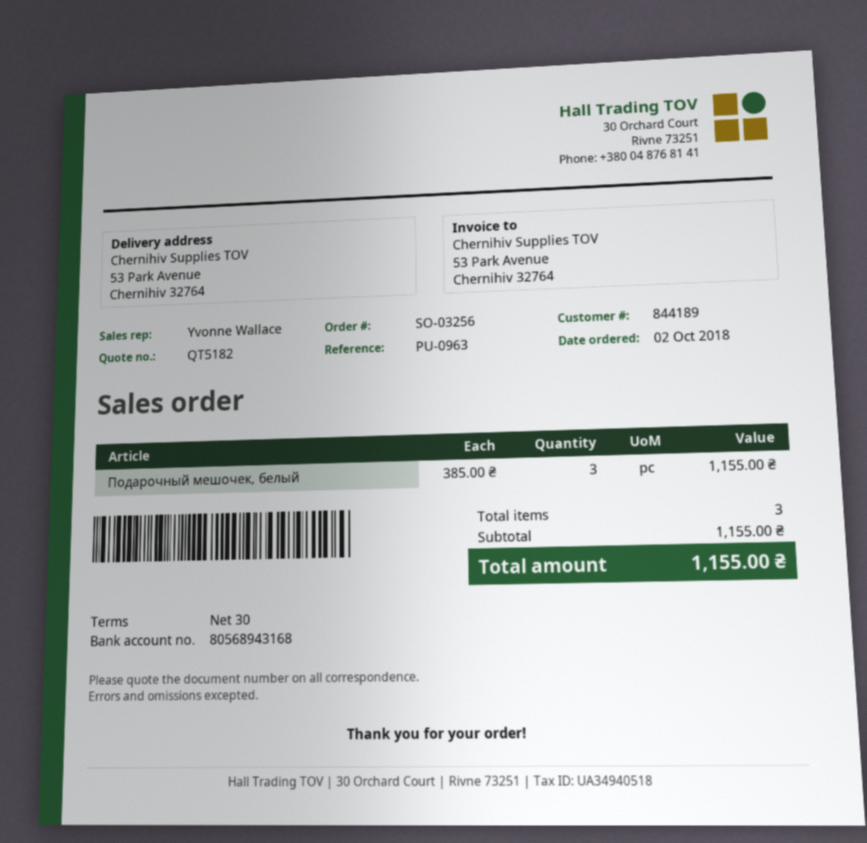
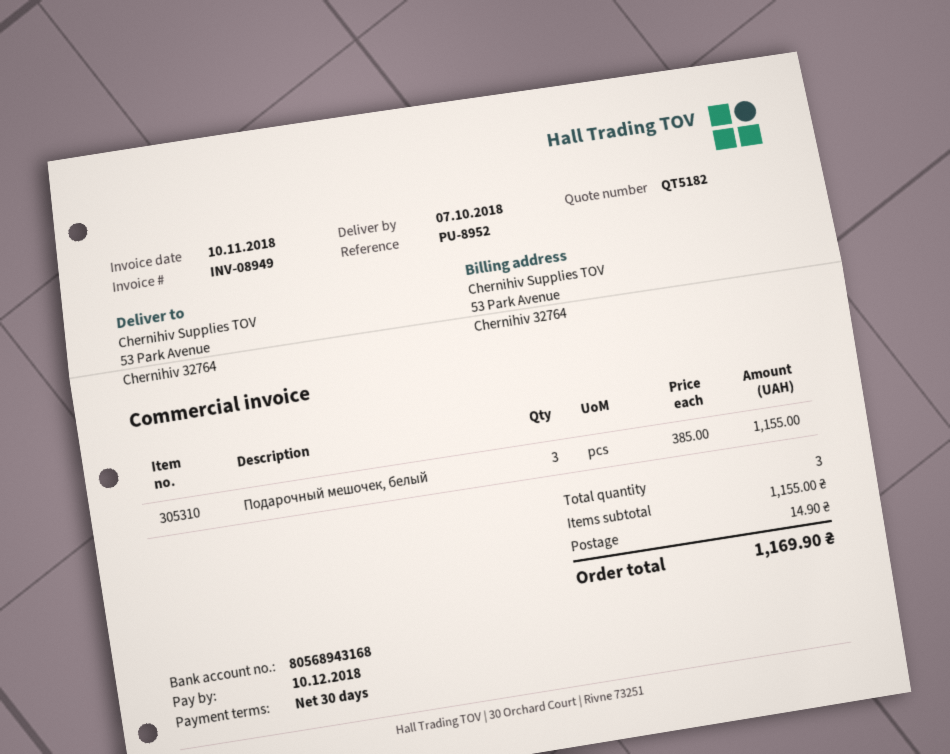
reference: PU-0963 -> PU-8952
shipping: none -> 14.90
total: 1155.00 -> 1169.90

